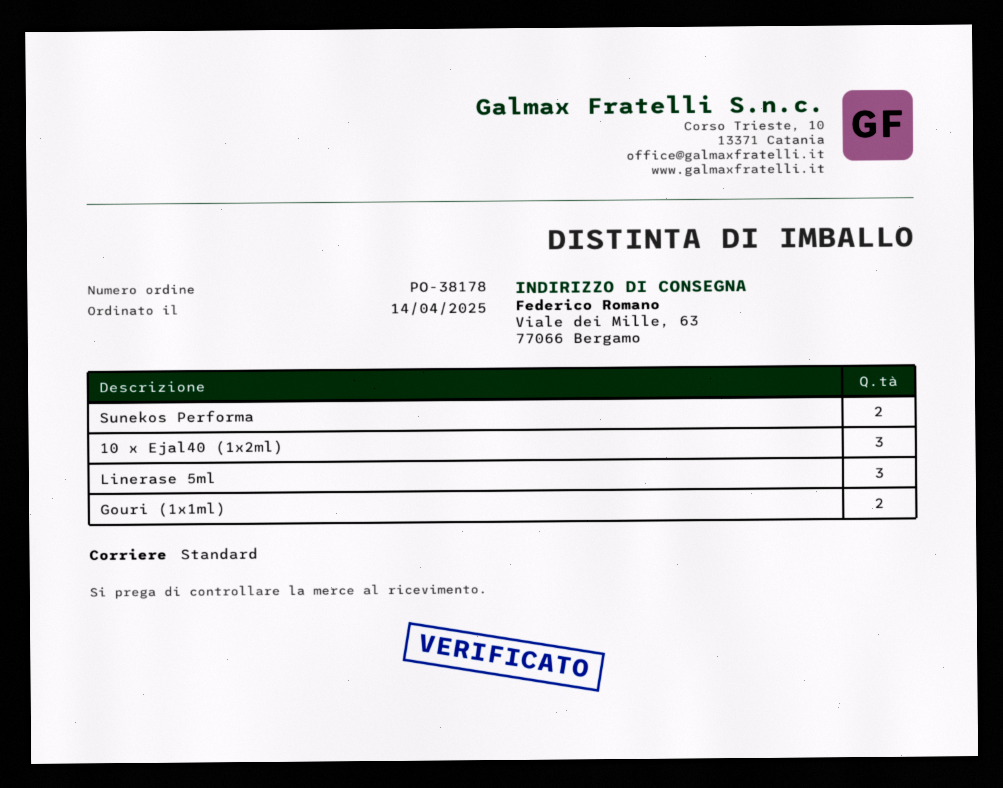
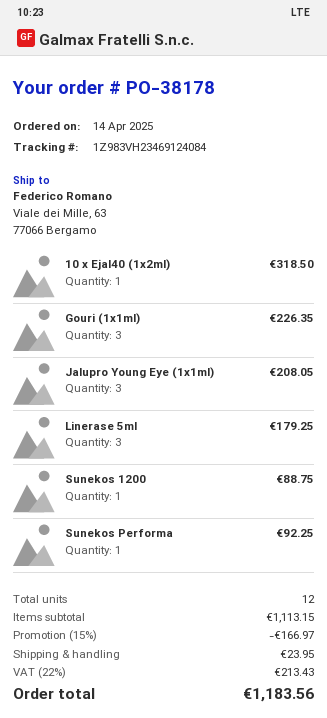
Sunekos Performa: 2 -> 1
10 x Ejal40 (1x2ml): 3 -> 1
Gouri (1x1ml): 2 -> 3
Jalupro Young Eye (1x1ml): none -> 3
Sunekos 1200: none -> 1

